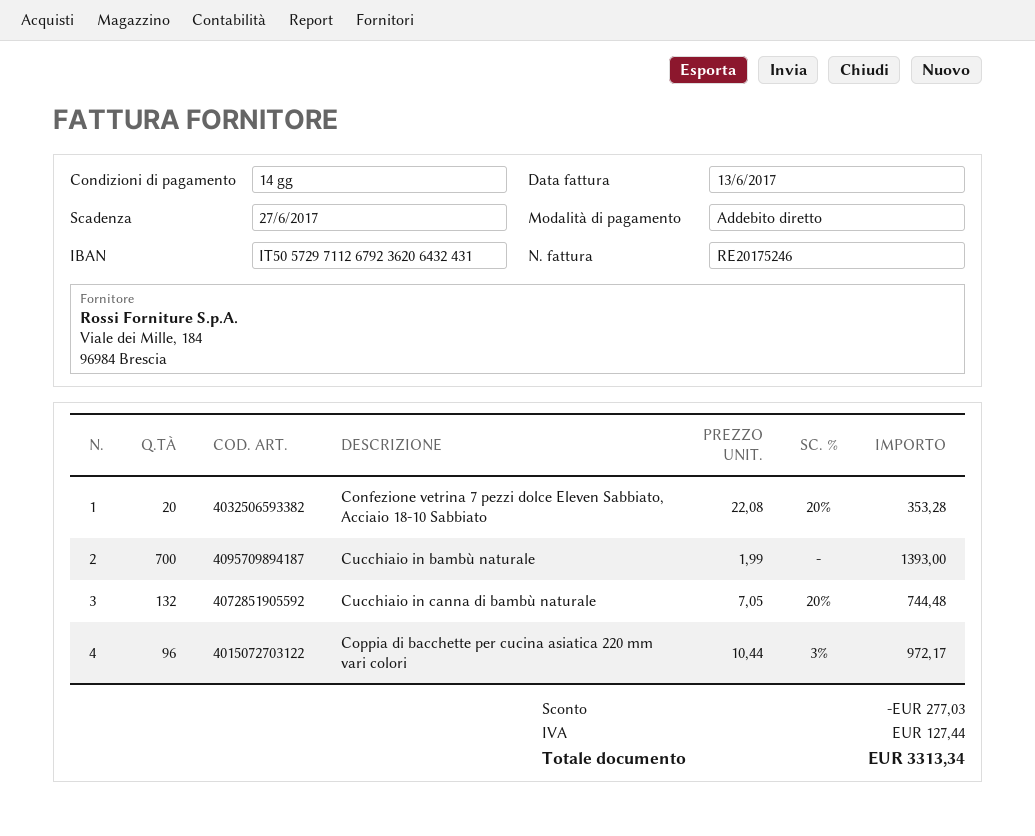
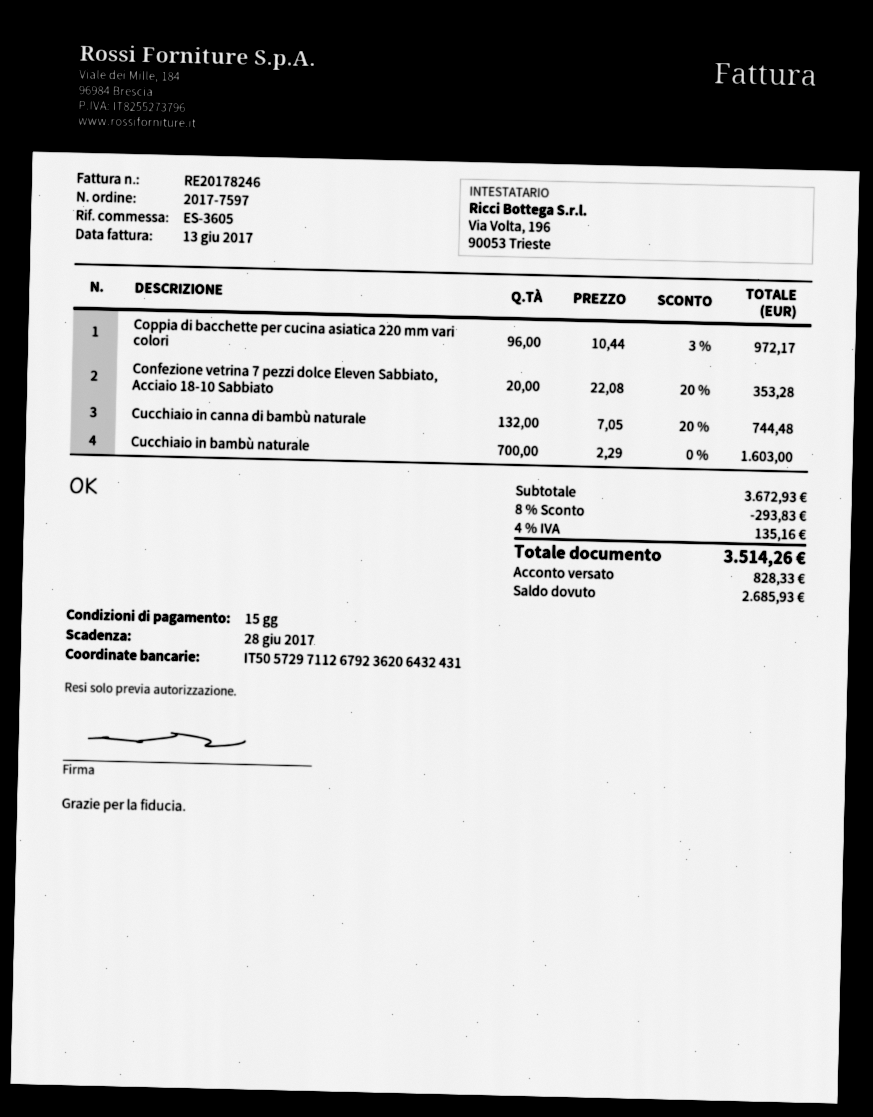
invoice number: RE20175246 -> RE20178246
payment terms: 14 days -> 15 days
due date: 2017-06-27 -> 2017-06-28
Cucchiaio in bambù naturale: 700 x 1.99 = 1393.00 -> 700 x 2.29 = 1603.00
discount: 277.03 -> 293.83
tax: 127.44 -> 135.16
total: 3313.34 -> 3514.26

